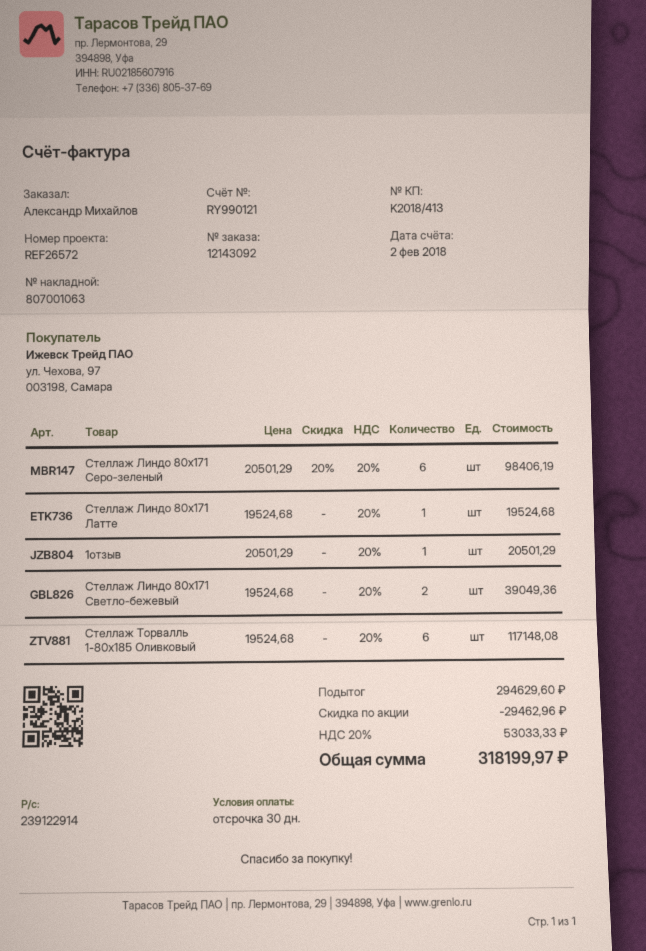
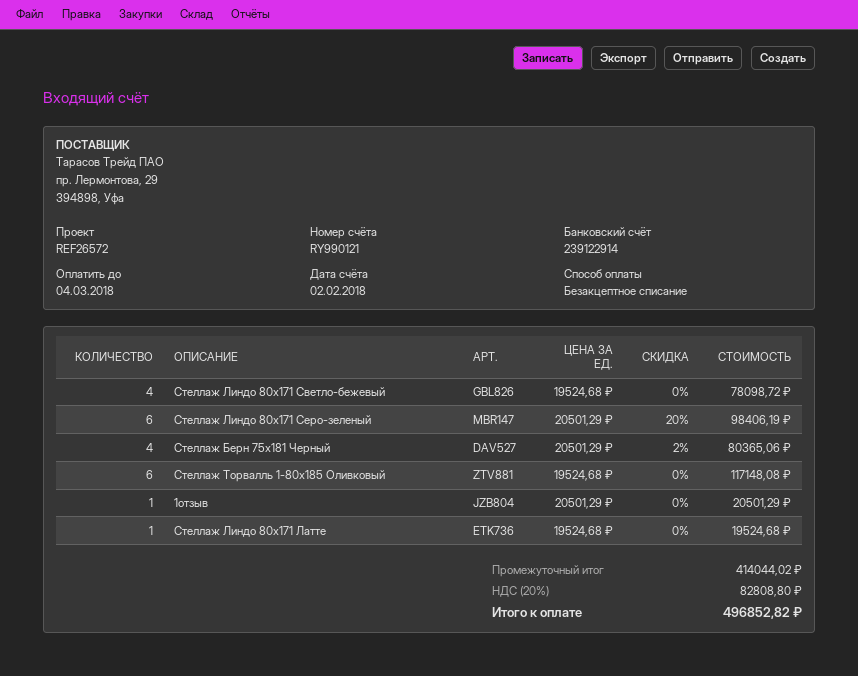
Стеллаж Линдо 80x171 Светло-бежевый: 2 x 19524.68 = 39049.36 -> 4 x 19524.68 = 78098.72
Стеллаж Берн 75x181 Черный: none -> 4 x 20501.29 - 2% = 80365.06
subtotal: 294629.60 -> 414044.02
discount: 29462.96 -> none
tax: 20% = 53033.33 -> 20% = 82808.80
total: 318199.97 -> 496852.82

